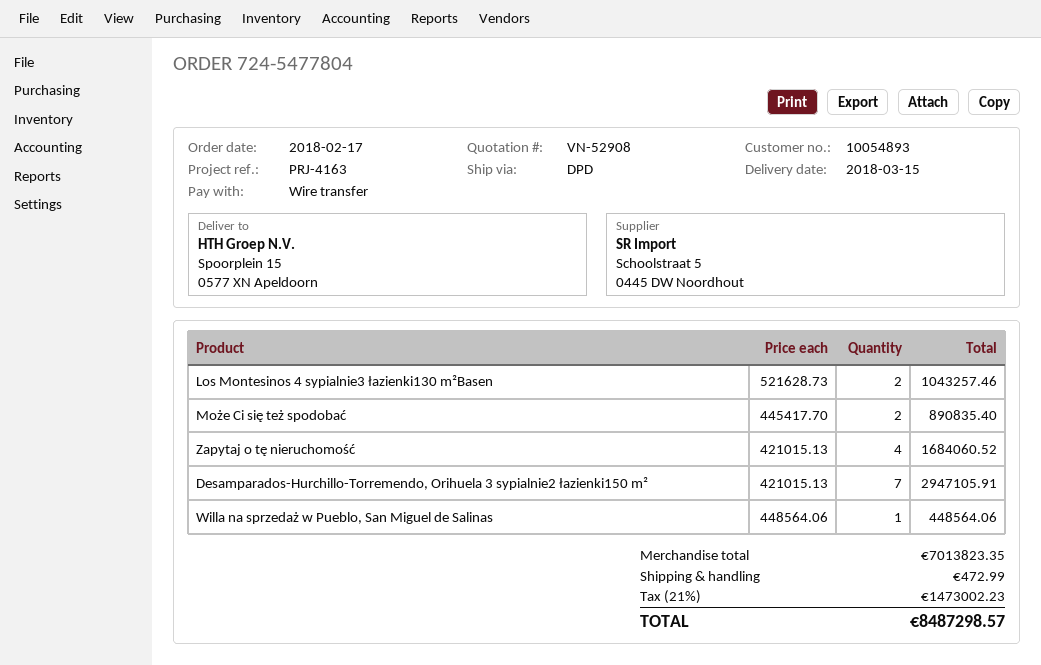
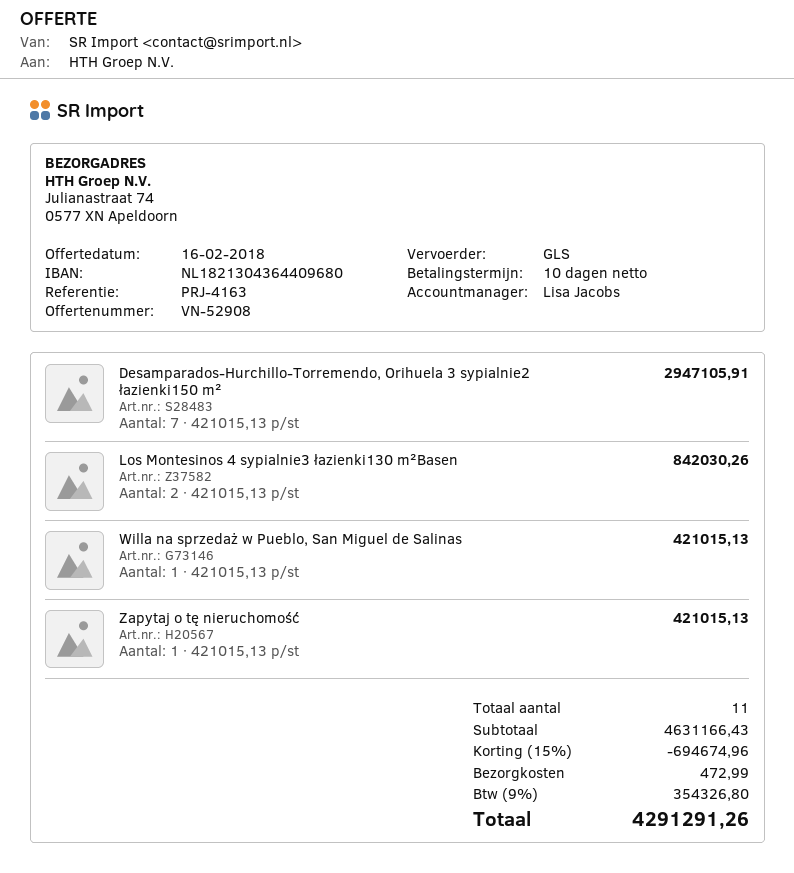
shipping method: DPD -> GLS
ship to: Spoorplein 15, 0577 XN Apeldoorn -> Julianastraat 74, 0577 XN Apeldoorn
Los Montesinos 4 sypialnie3 łazienki130 m²Basen: 2 x 521628.73 = 1043257.46 -> 2 x 421015.13 = 842030.26
Może Ci się też spodobać: 2 x 445417.70 = 890835.40 -> none
Zapytaj o tę nieruchomość: 4 x 421015.13 = 1684060.52 -> 1 x 421015.13 = 421015.13
Willa na sprzedaż w Pueblo, San Miguel de Salinas: 1 x 448564.06 = 448564.06 -> 1 x 421015.13 = 421015.13
subtotal: 7013823.35 -> 4631166.43
discount: none -> 15% = 694674.96
tax: 21% = 1473002.23 -> 9% = 354326.80
total: 8487298.57 -> 4291291.26

